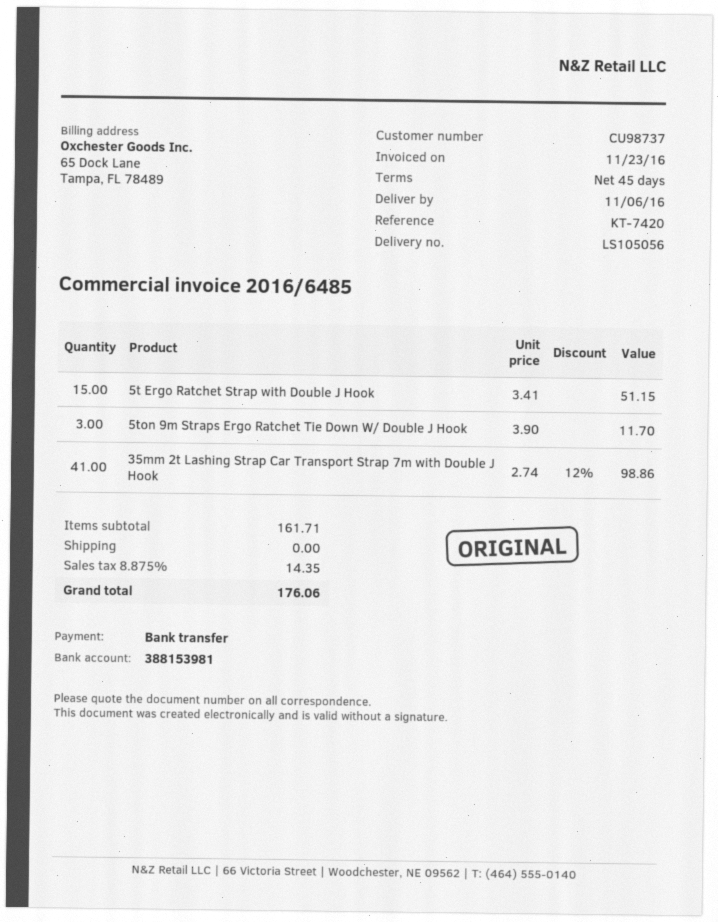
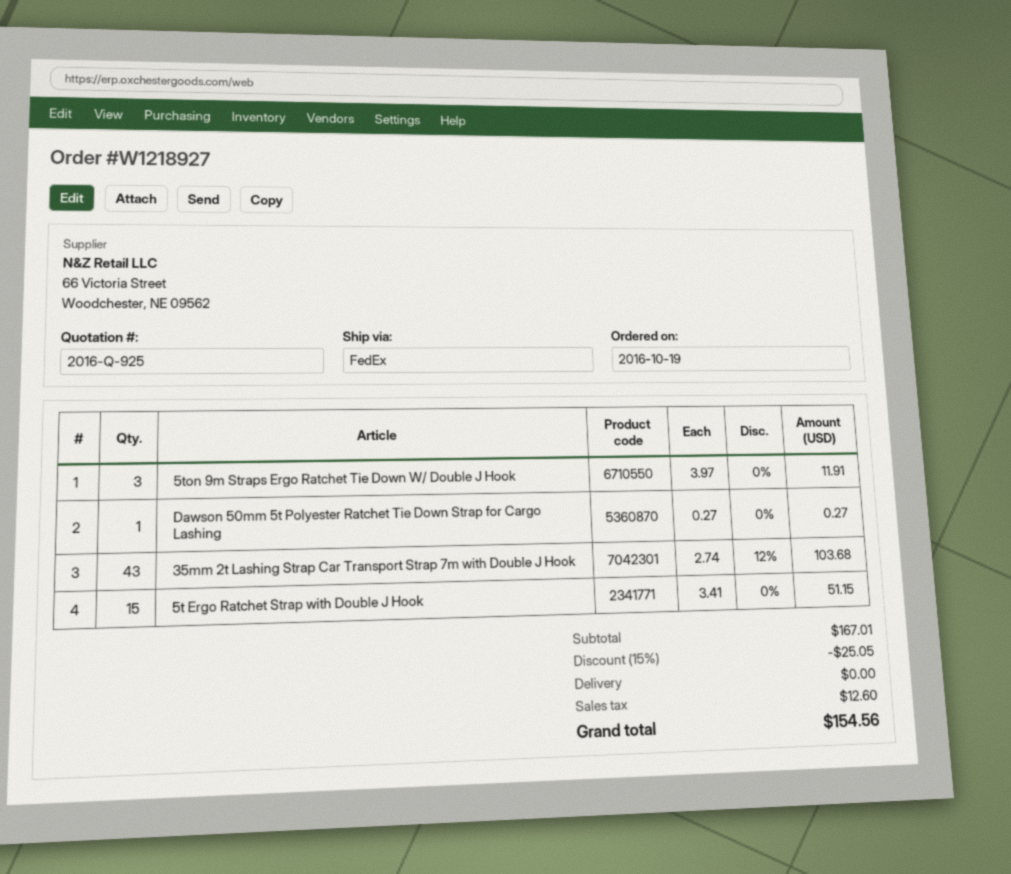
5ton 9m Straps Ergo Ratchet Tie Down W/ Double J Hook: 3 x 3.90 = 11.70 -> 3 x 3.97 = 11.91
35mm 2t Lashing Strap Car Transport Strap 7m with Double J Hook: 41 x 2.74 - 12% = 98.86 -> 43 x 2.74 - 12% = 103.68
Dawson 50mm 5t Polyester Ratchet Tie Down Strap for Cargo Lashing: none -> 1 x 0.27 = 0.27
subtotal: 161.71 -> 167.01
discount: none -> 15% = 25.05
tax: 14.35 -> 12.60
total: 176.06 -> 154.56

